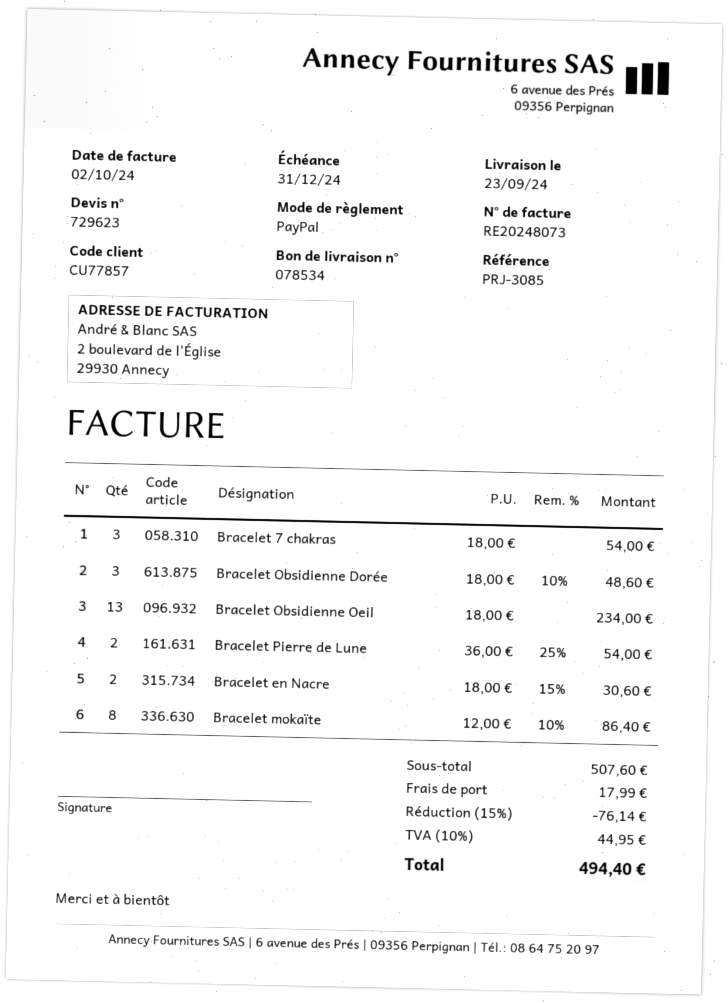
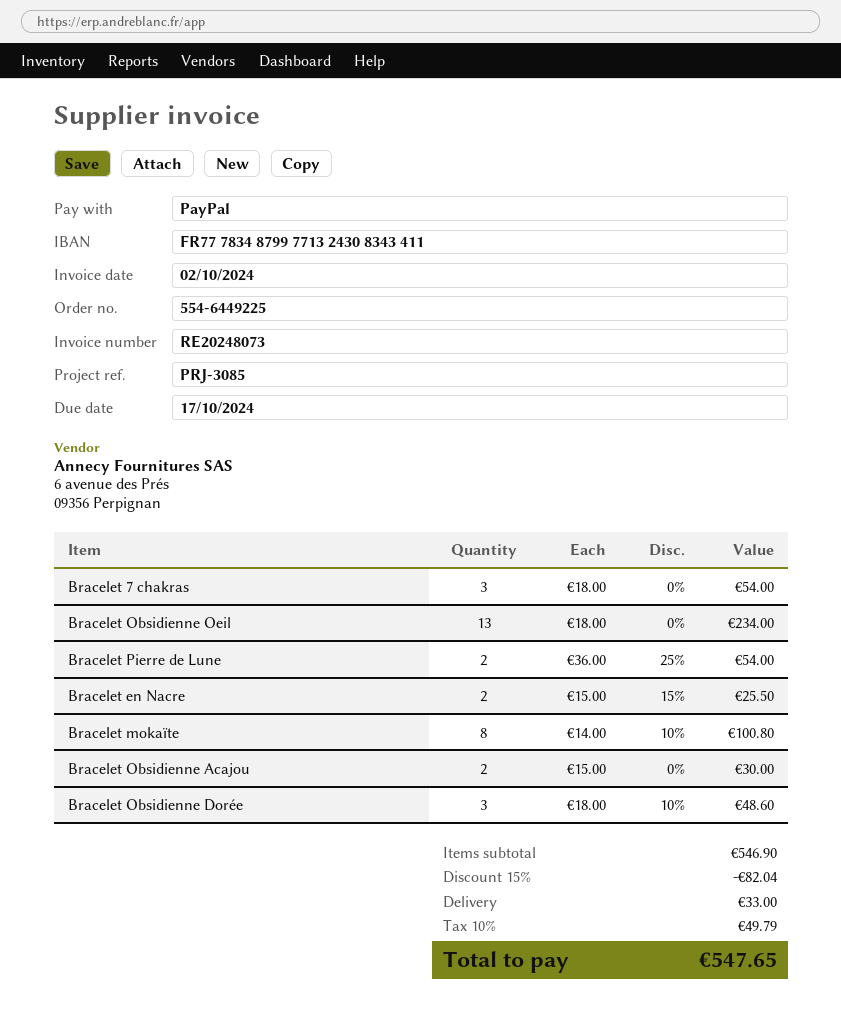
due date: 2024-12-31 -> 2024-10-17
Bracelet en Nacre: 2 x 18.00 - 15% = 30.60 -> 2 x 15.00 - 15% = 25.50
Bracelet mokaïte: 8 x 12.00 - 10% = 86.40 -> 8 x 14.00 - 10% = 100.80
Bracelet Obsidienne Acajou: none -> 2 x 15.00 = 30.00
subtotal: 507.60 -> 546.90
discount: 15% = 76.14 -> 15% = 82.04
shipping: 17.99 -> 33.00
tax: 10% = 44.95 -> 10% = 49.79
total: 494.40 -> 547.65

